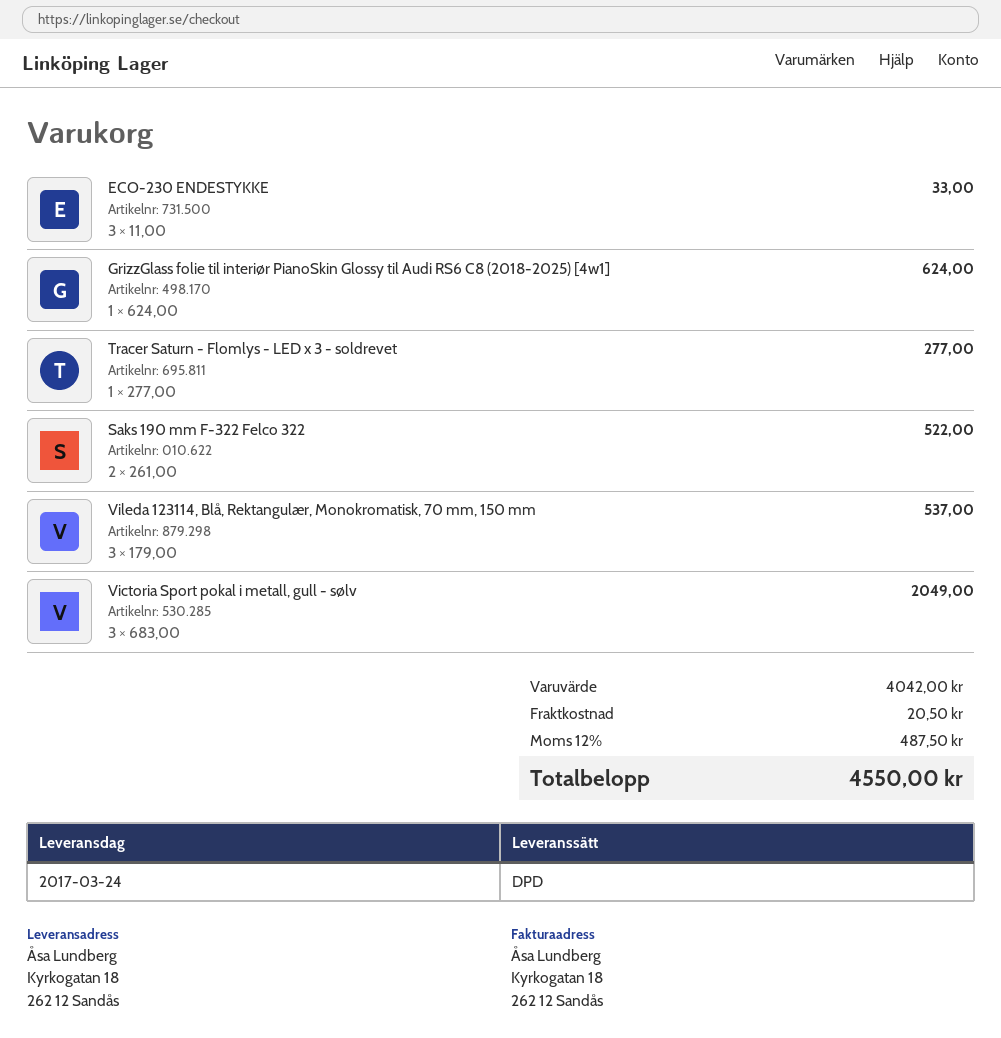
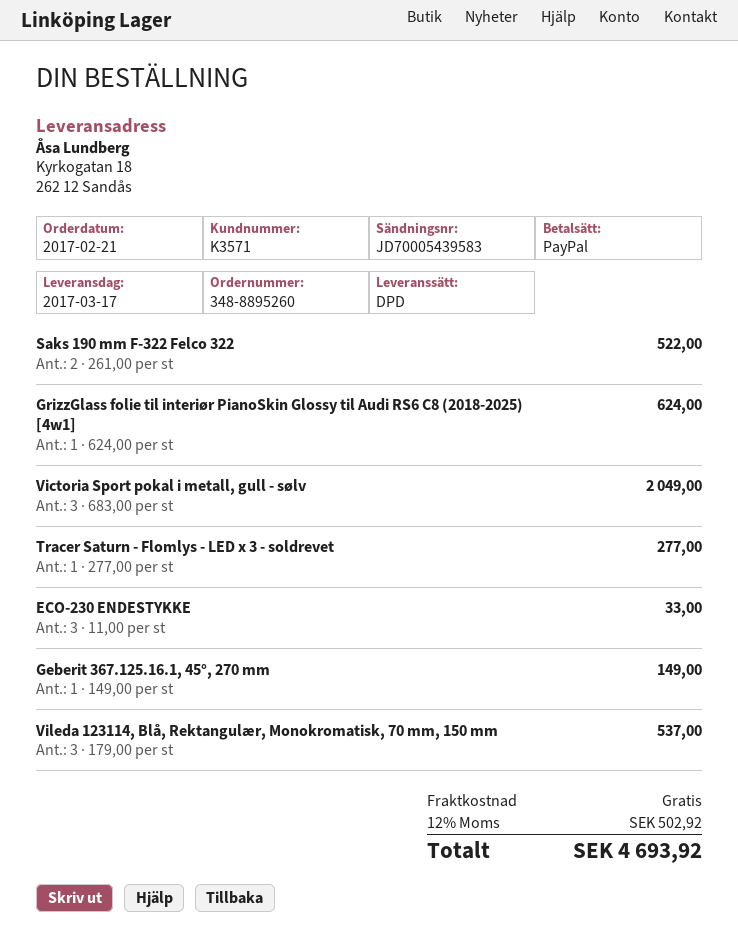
delivery date: 2017-03-24 -> 2017-03-17
Geberit 367.125.16.1, 45°, 270 mm: none -> 1 x 149.00 = 149.00
shipping: 20.50 -> 0.00
tax: 12% = 487.50 -> 12% = 502.92
total: 4550.00 -> 4693.92

